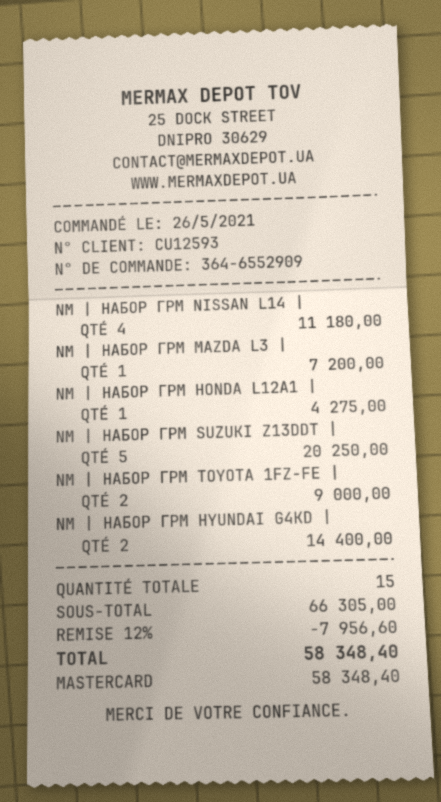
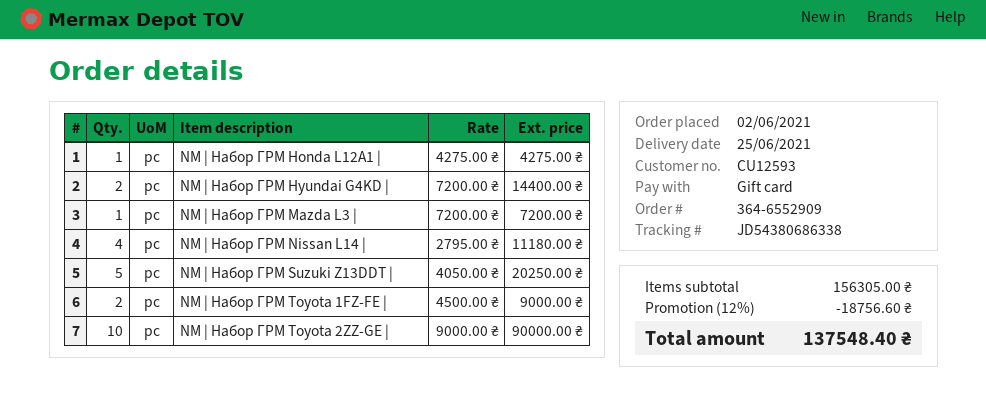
order date: 2021-05-26 -> 2021-06-02
payment method: Mastercard -> gift card
NM | Набор ГРМ Toyota 2ZZ-GE |: none -> 10 for 90000.00
subtotal: 66305.00 -> 156305.00
discount: 12% = 7956.60 -> 12% = 18756.60
total: 58348.40 -> 137548.40

